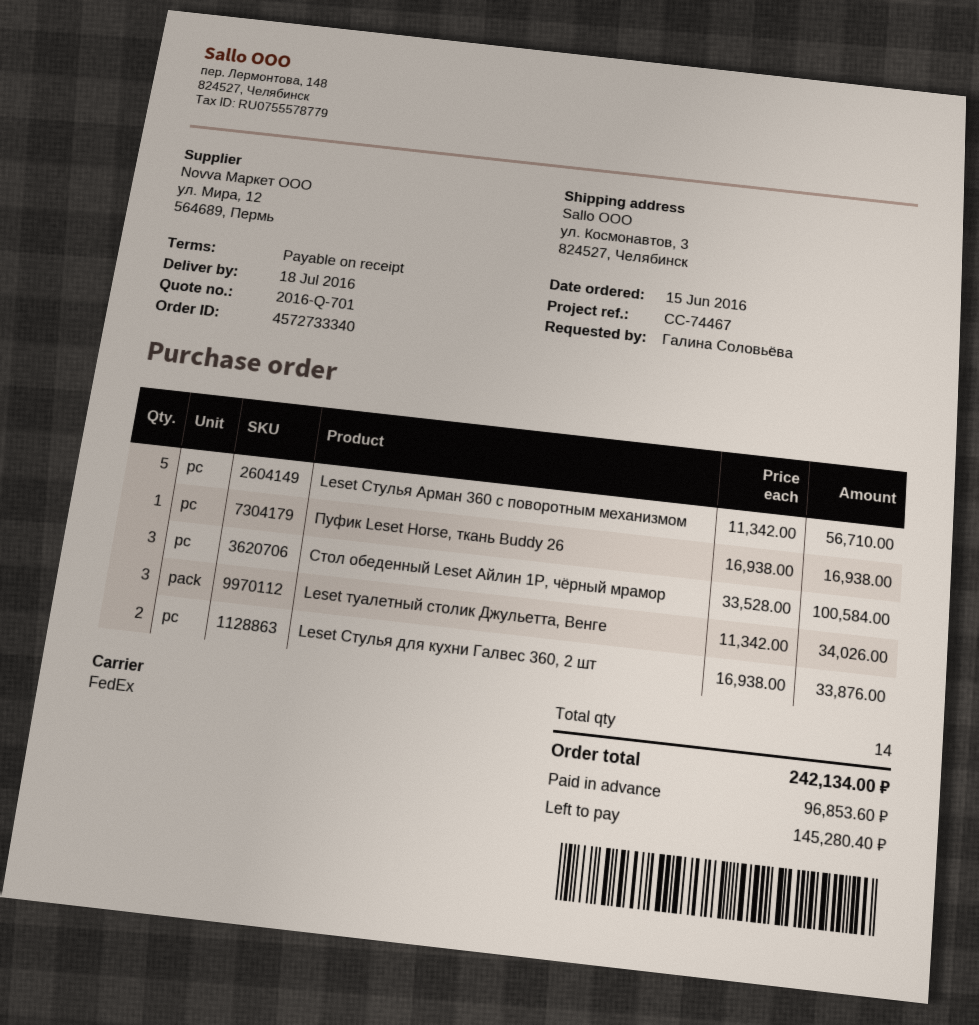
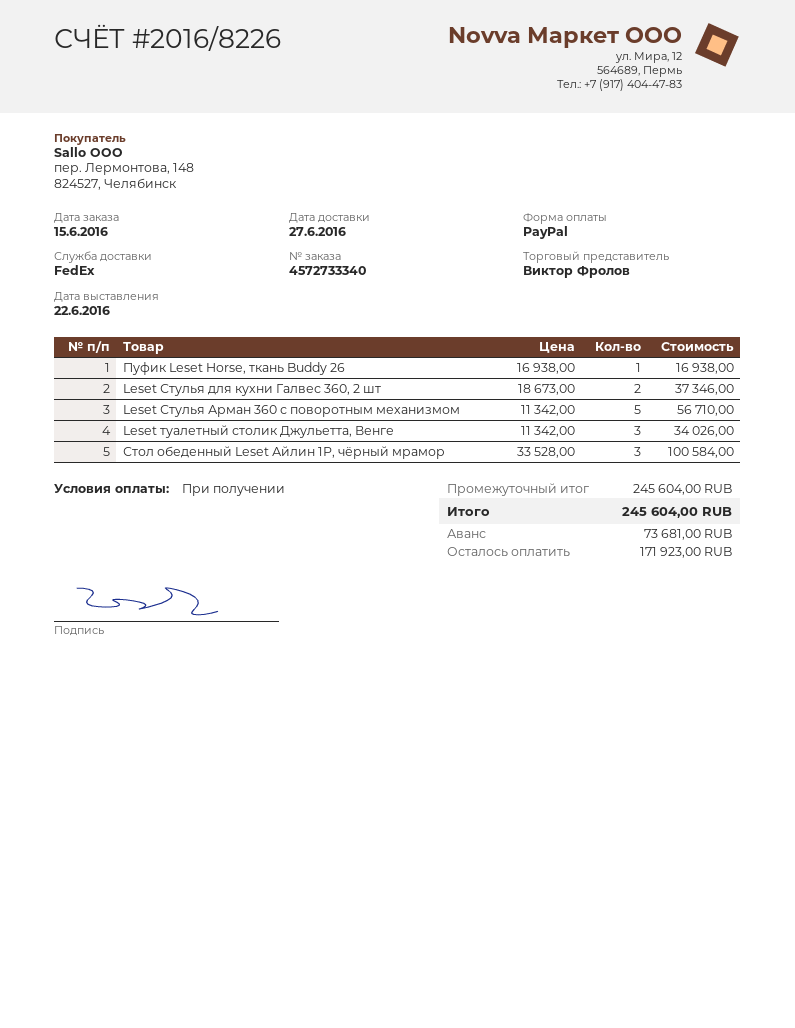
delivery date: 2016-07-18 -> 2016-06-27
Leset Стулья для кухни Галвес 360, 2 шт: 2 x 16938.00 = 33876.00 -> 2 x 18673.00 = 37346.00
total: 242134.00 -> 245604.00
deposit: 96853.60 -> 73681.00
balance: 145280.40 -> 171923.00

